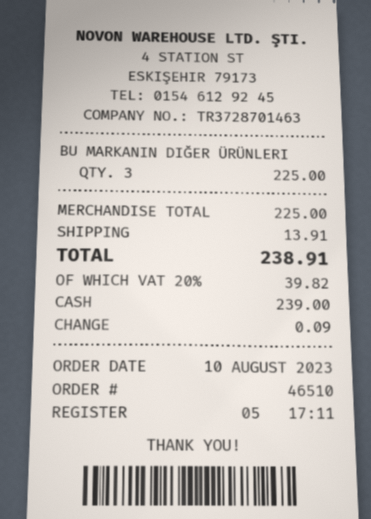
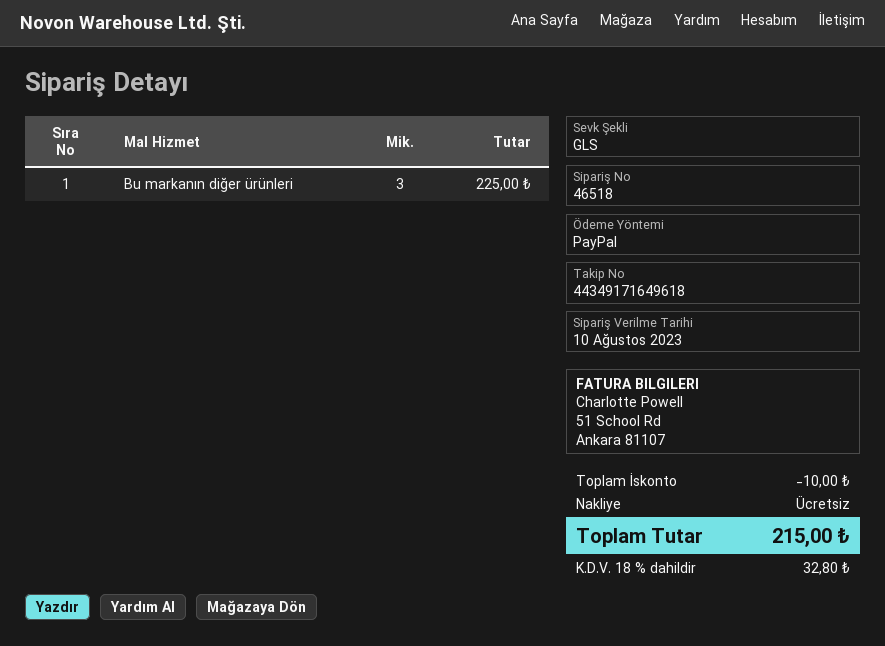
order number: 46510 -> 46518
payment method: cash -> PayPal
discount: none -> 10.00
shipping: 13.91 -> 0.00
tax: 20% = 39.82 -> 18% = 32.80
total: 238.91 -> 215.00

